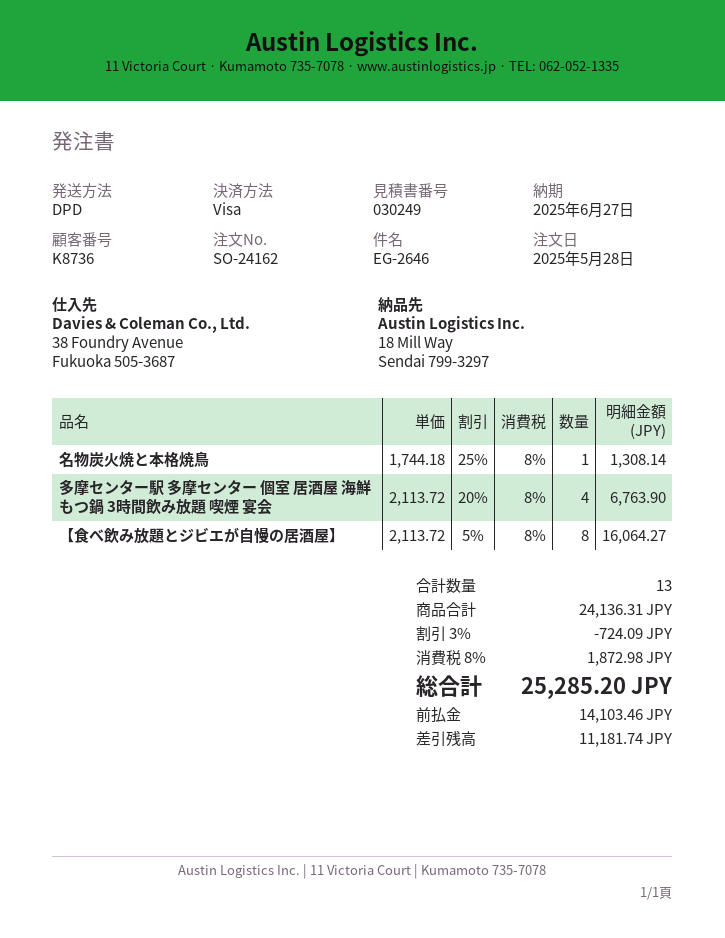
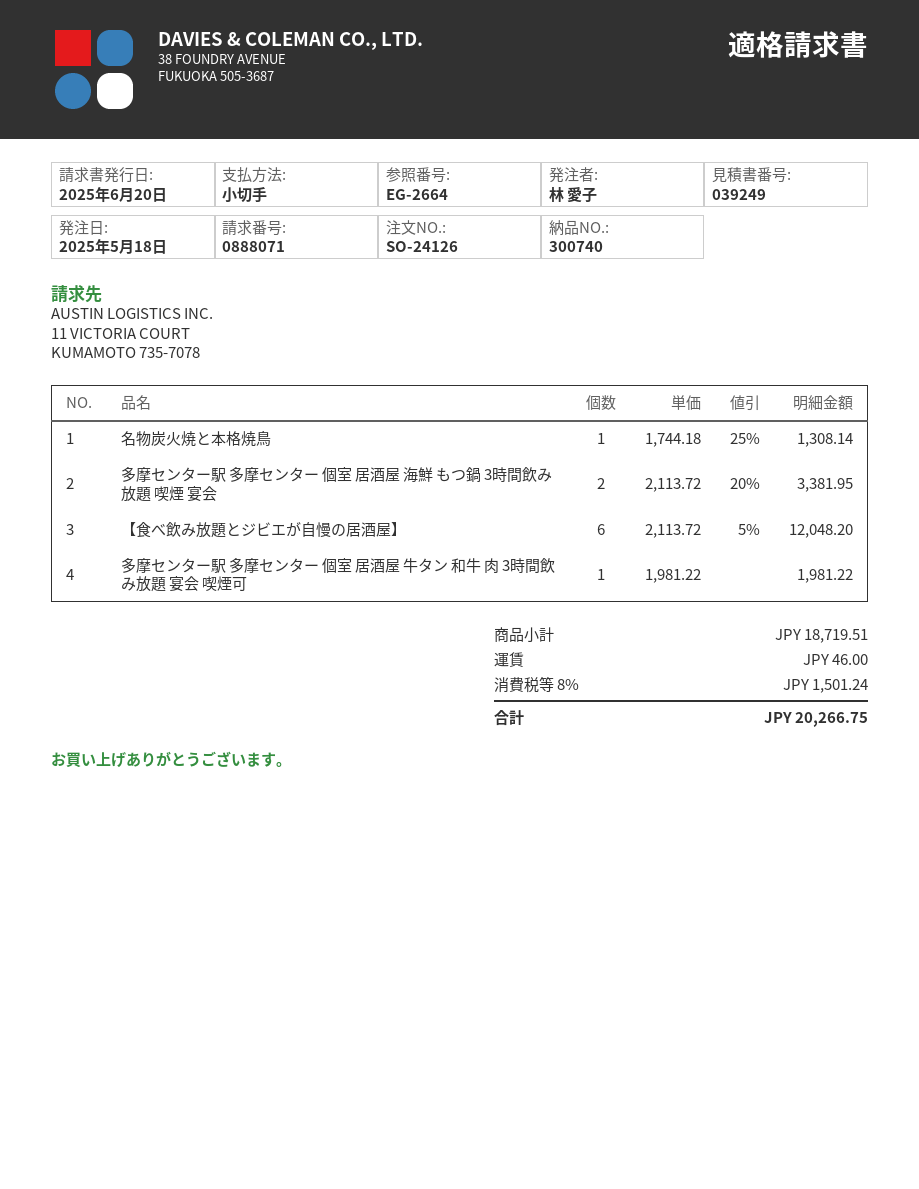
quote number: 030249 -> 039249
order number: SO-24162 -> SO-24126
order date: 2025-05-28 -> 2025-05-18
reference: EG-2646 -> EG-2664
payment method: Visa -> cheque
多摩センター駅 多摩センター 個室 居酒屋 海鮮 もつ鍋 3時間飲み放題 喫煙 宴会: 4 x 2113.72 - 20% = 6763.90 -> 2 x 2113.72 - 20% = 3381.95
【食べ飲み放題とジビエが自慢の居酒屋】: 8 x 2113.72 - 5% = 16064.27 -> 6 x 2113.72 - 5% = 12048.20
多摩センター駅 多摩センター 個室 居酒屋 牛タン 和牛 肉 3時間飲み放題 宴会 喫煙可: none -> 1 x 1981.22 = 1981.22
subtotal: 24136.31 -> 18719.51
discount: 3% = 724.09 -> none
shipping: none -> 46.00
tax: 8% = 1872.98 -> 8% = 1501.24
total: 25285.20 -> 20266.75

